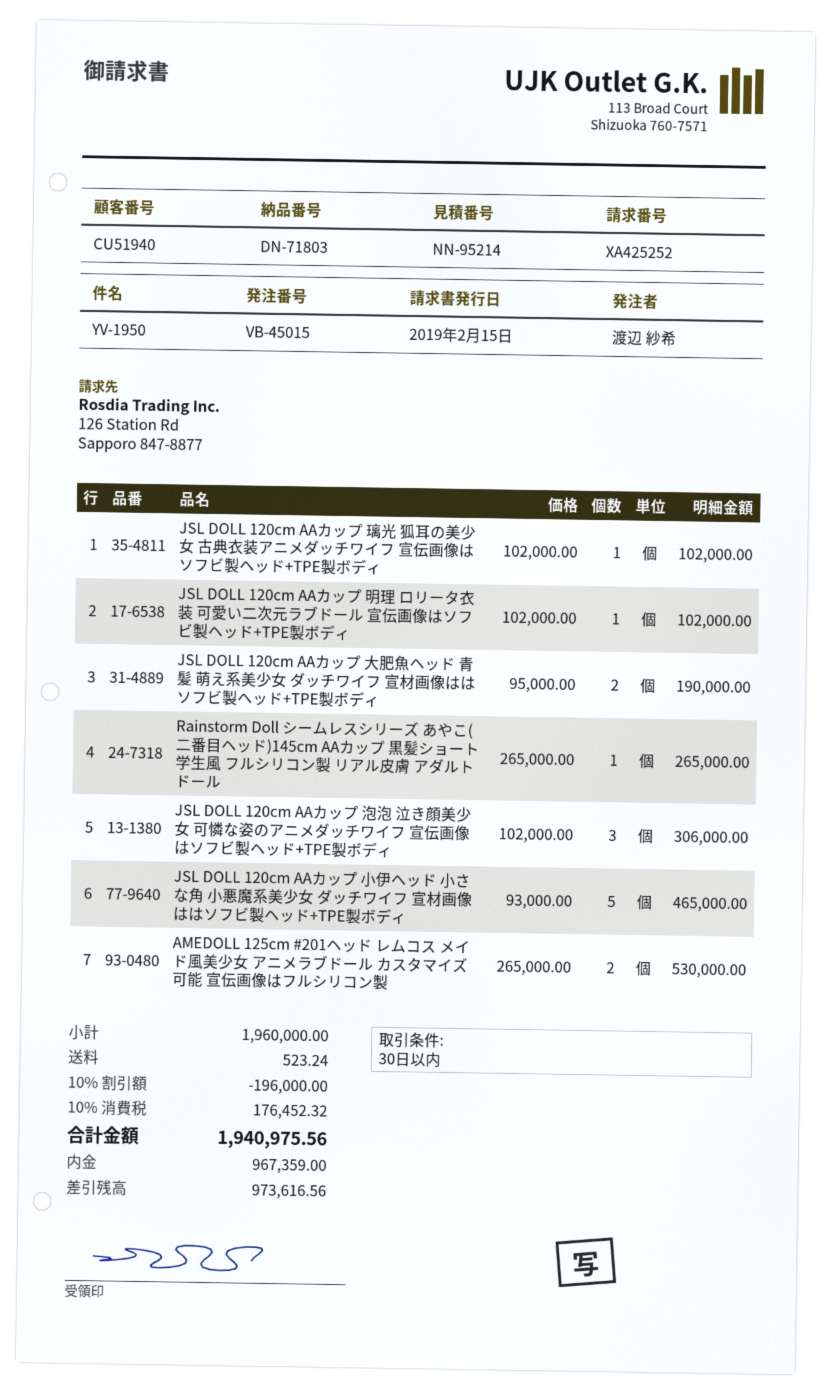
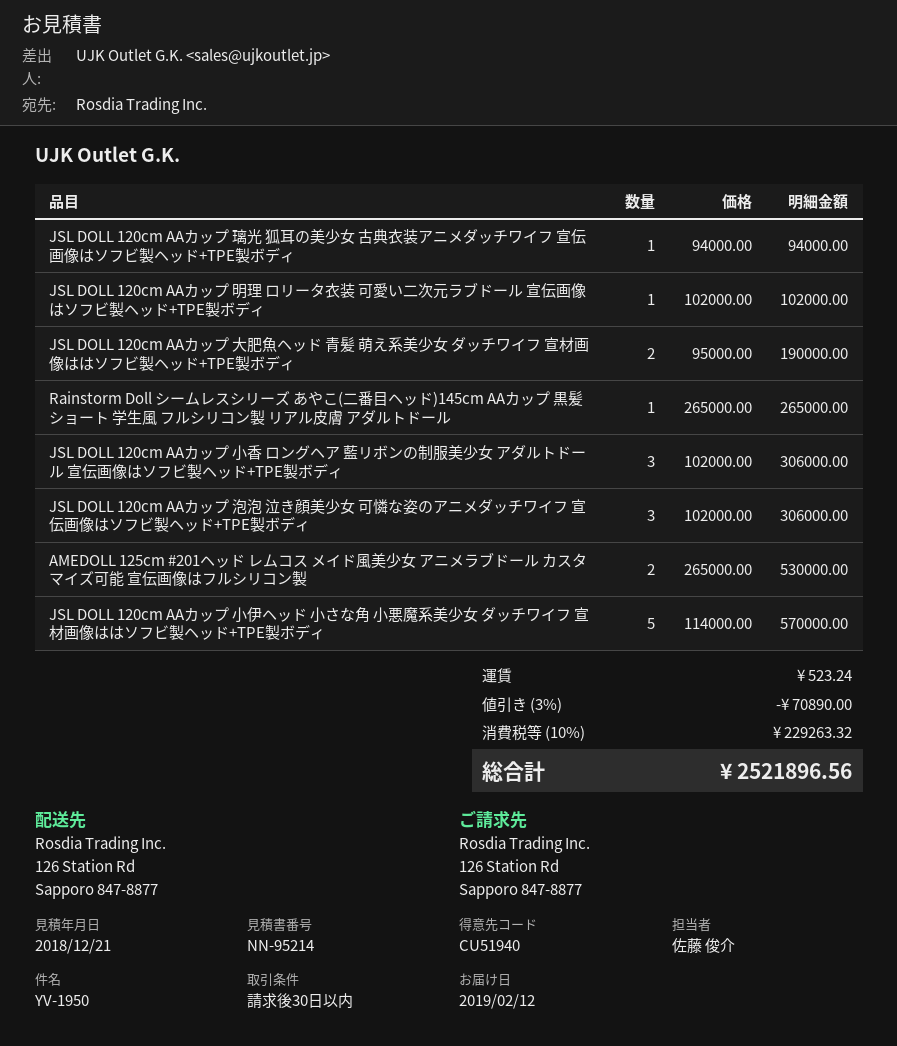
JSL DOLL 120cm AAカップ 璃光 狐耳の美少女 古典衣装アニメダッチワイフ 宣伝画像はソフビ製ヘッド+TPE製ボディ: 1 x 102000.00 = 102000.00 -> 1 x 94000.00 = 94000.00
JSL DOLL 120cm AAカップ 小伊ヘッド 小さな角 小悪魔系美少女 ダッチワイフ 宣材画像ははソフビ製ヘッド+TPE製ボディ: 5 x 93000.00 = 465000.00 -> 5 x 114000.00 = 570000.00
JSL DOLL 120cm AAカップ 小香 ロングヘア 藍リボンの制服美少女 アダルトドール 宣伝画像はソフビ製ヘッド+TPE製ボディ: none -> 3 x 102000.00 = 306000.00
discount: 10% = 196000.00 -> 3% = 70890.00
tax: 10% = 176452.32 -> 10% = 229263.32
total: 1940975.56 -> 2521896.56

